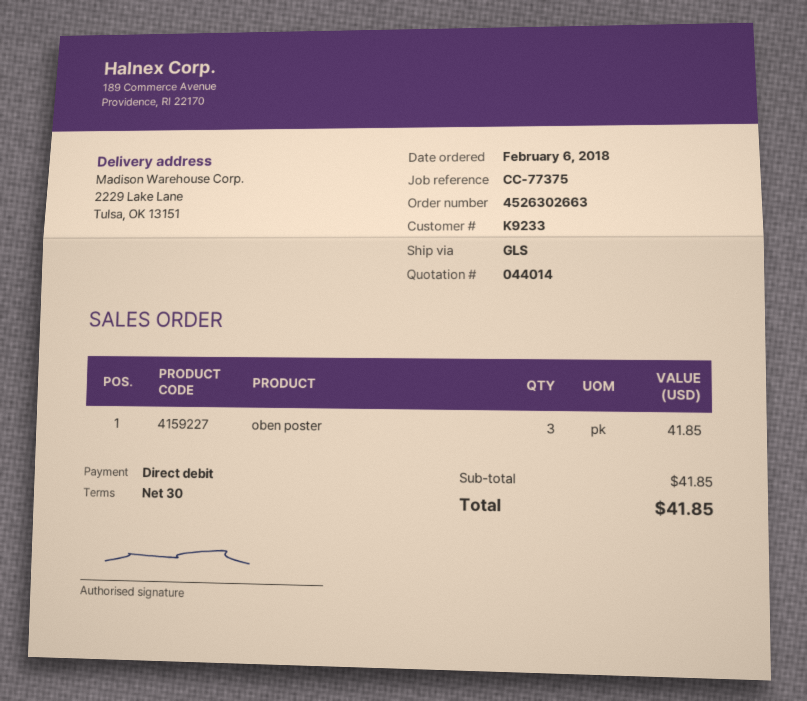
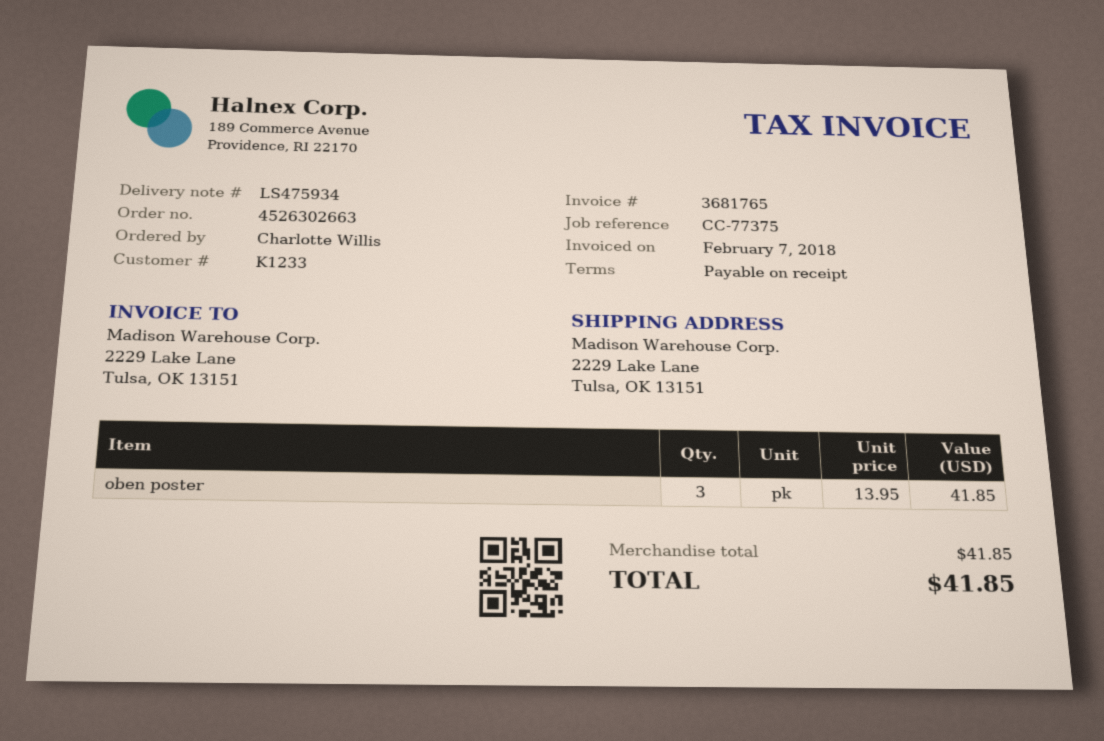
payment terms: 30 days -> on receipt
customer number: K9233 -> K1233

